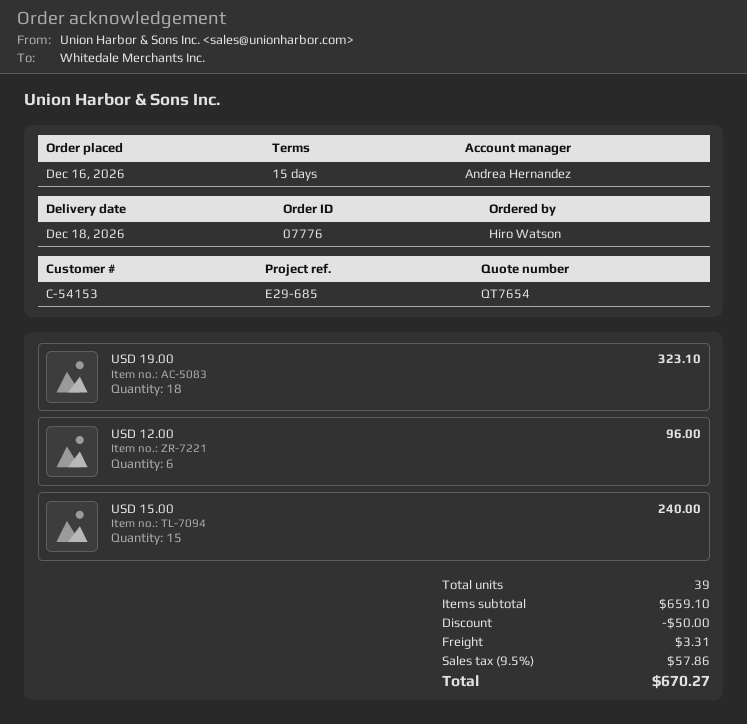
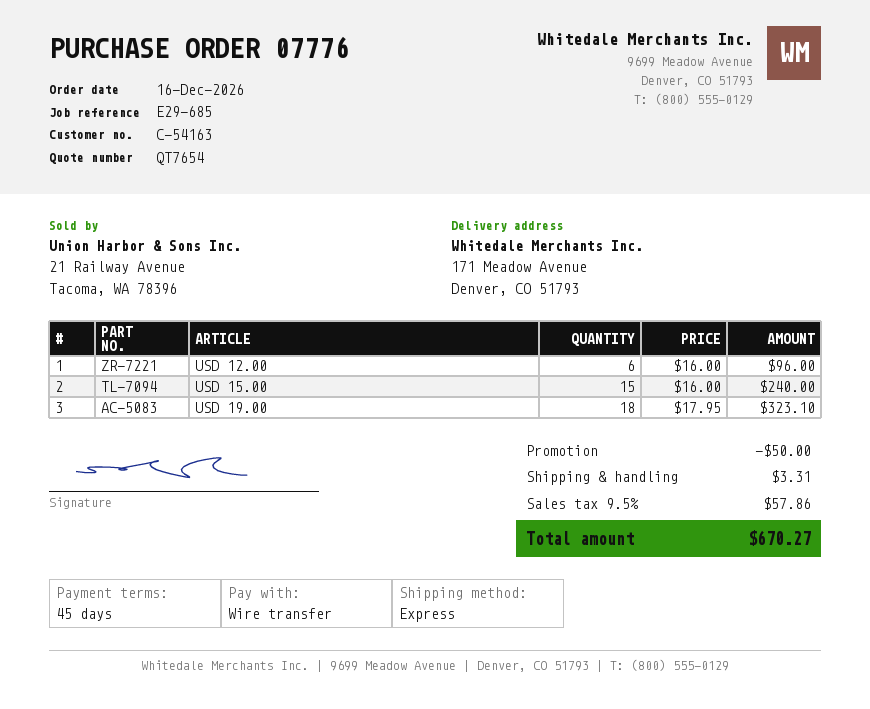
payment terms: 15 days -> 45 days
customer number: C-54153 -> C-54163

